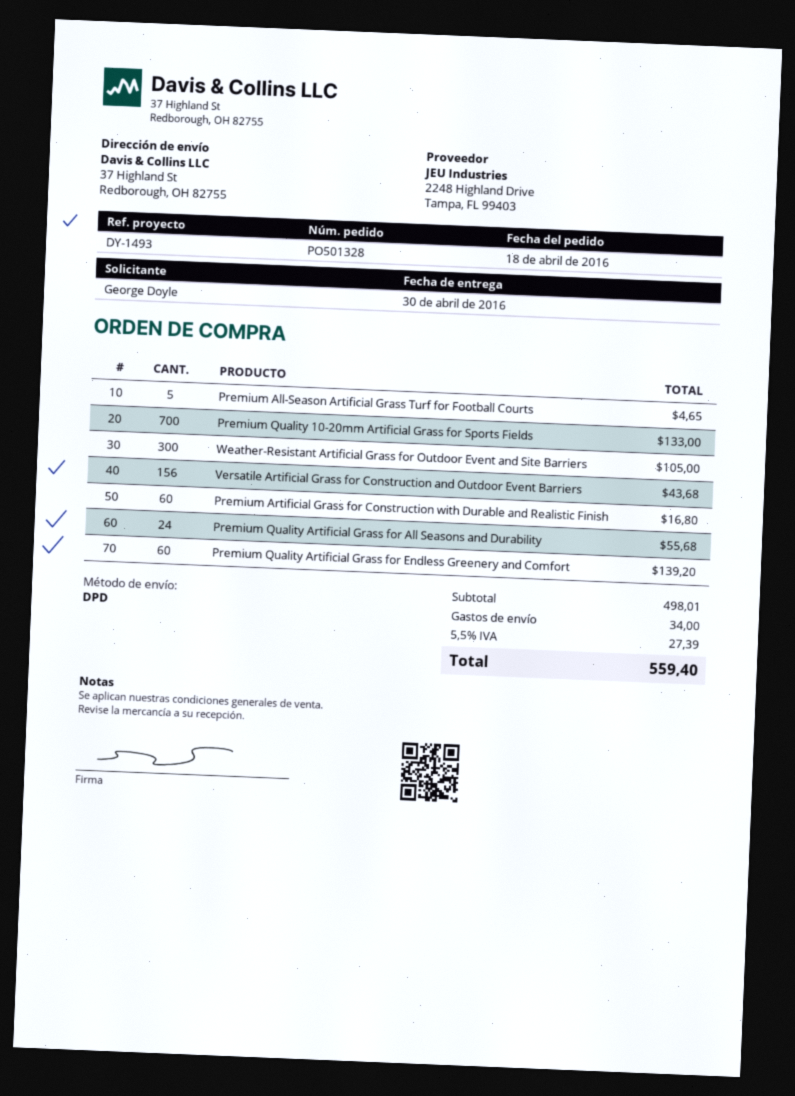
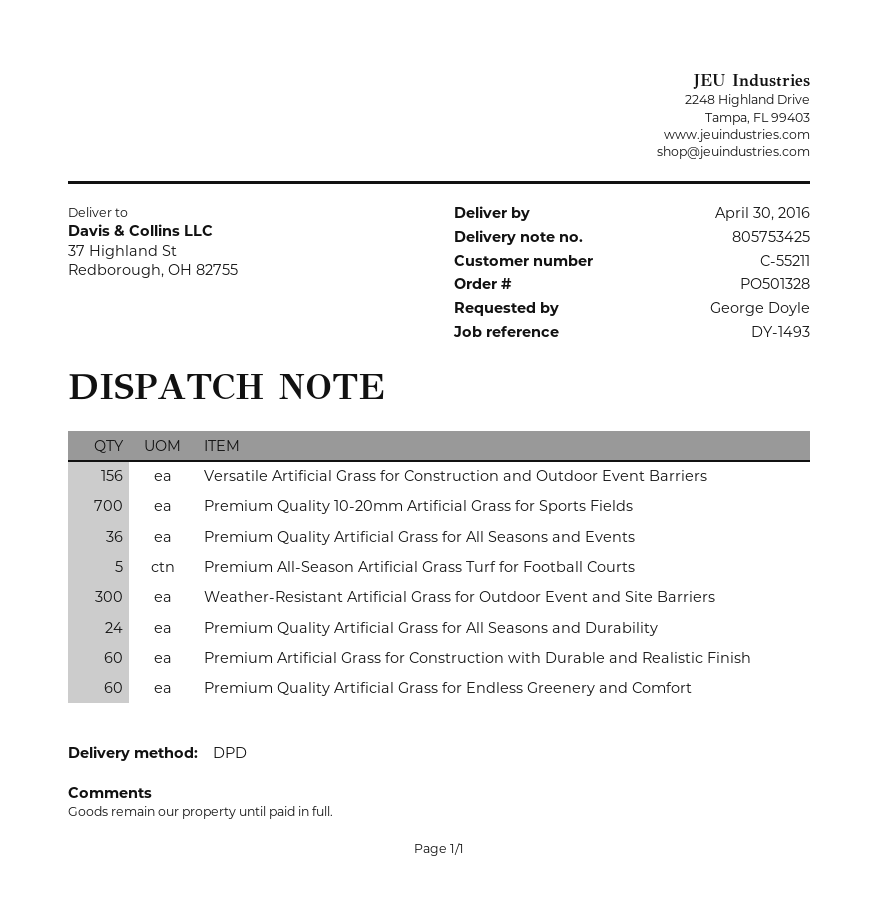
Premium Quality Artificial Grass for All Seasons and Events: none -> 36

